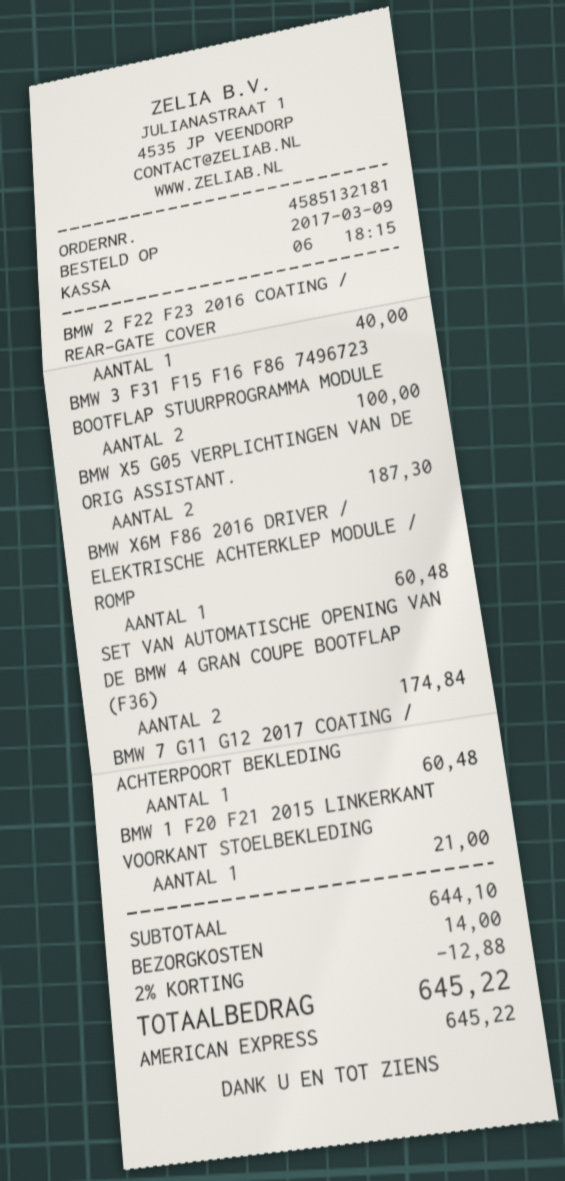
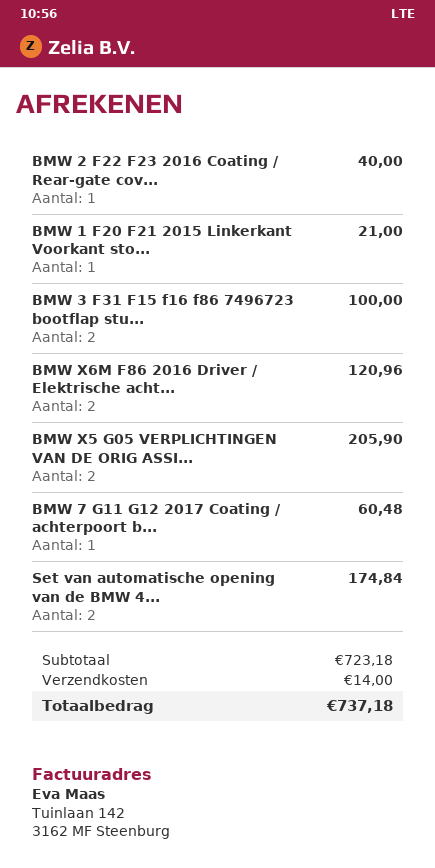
BMW X5 G05 VERPLICHTINGEN VAN DE ORIG ASSISTANT.: 2 for 187.30 -> 2 for 205.90
BMW X6M F86 2016 DRIVER / ELEKTRISCHE ACHTERKLEP MODULE / ROMP: 1 for 60.48 -> 2 for 120.96
subtotal: 644.10 -> 723.18
discount: 2% = 12.88 -> none
total: 645.22 -> 737.18

